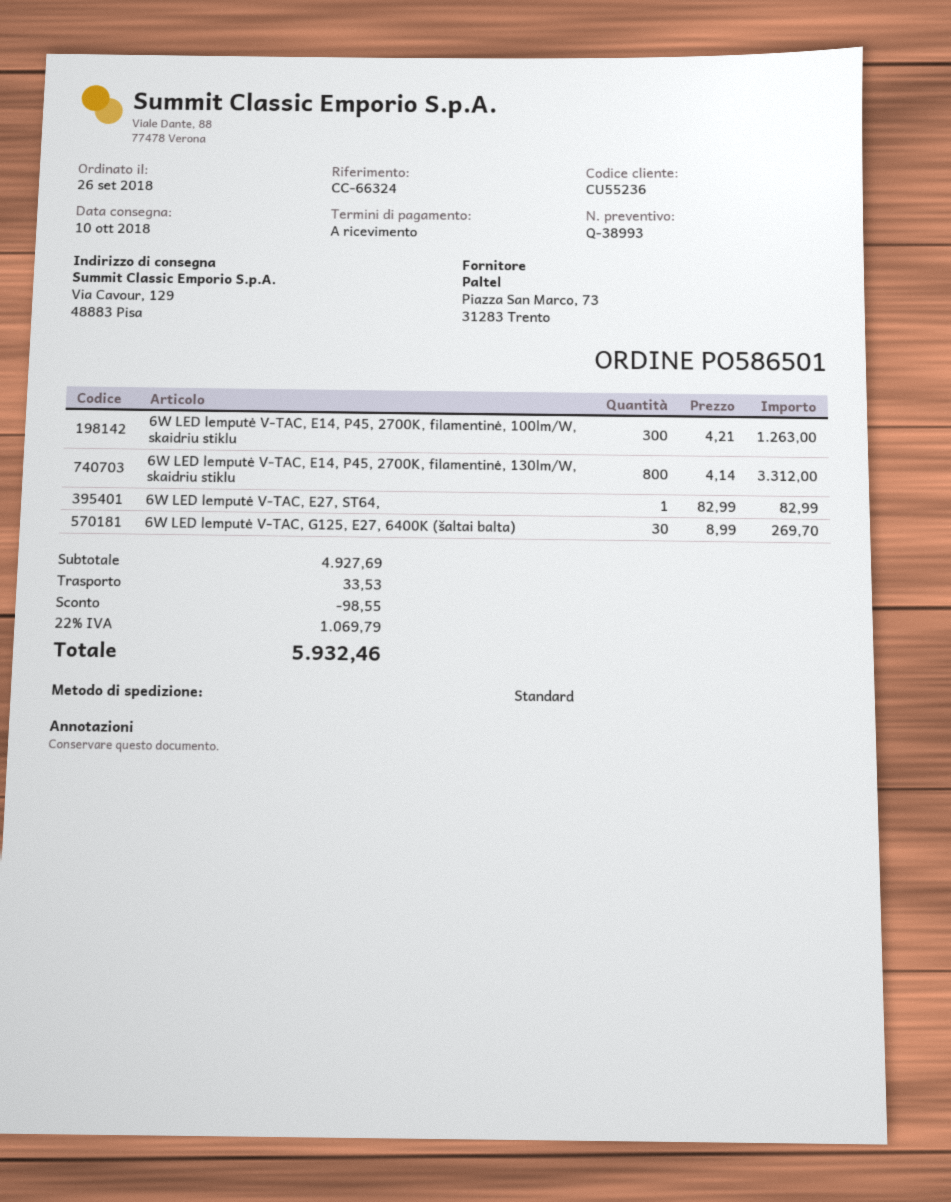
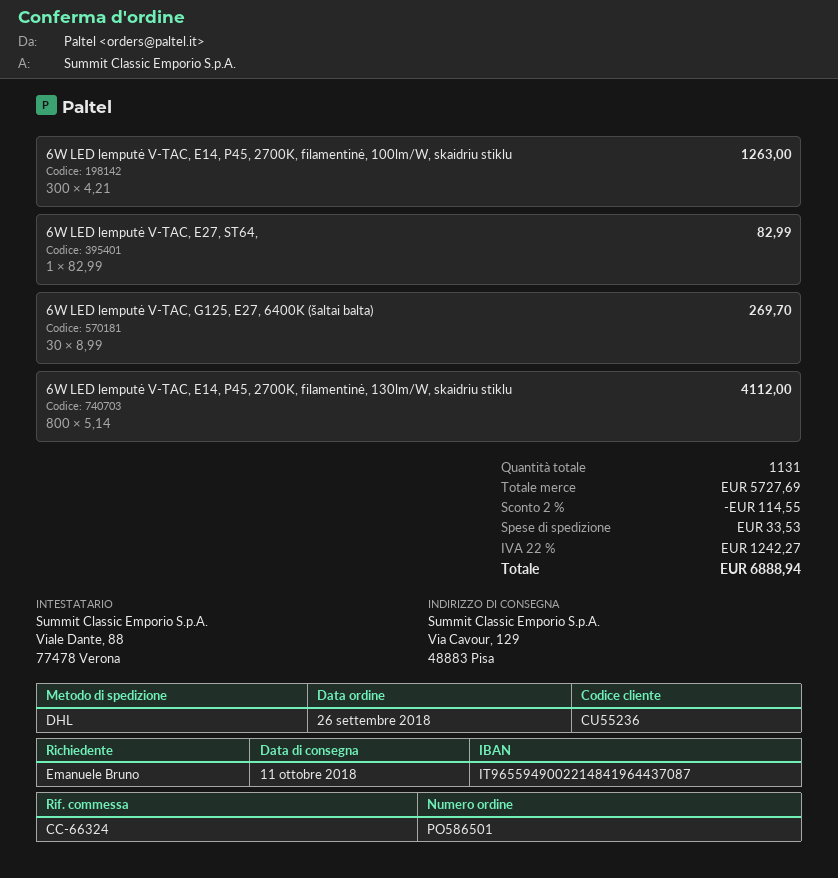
delivery date: 2018-10-10 -> 2018-10-11
shipping method: standard -> DHL
6W LED lemputė V-TAC, E14, P45, 2700K, filamentinė, 130lm/W, skaidriu stiklu: 800 x 4.14 = 3312.00 -> 800 x 5.14 = 4112.00
subtotal: 4927.69 -> 5727.69
discount: 98.55 -> 114.55
tax: 22% = 1069.79 -> 22% = 1242.27
total: 5932.46 -> 6888.94

